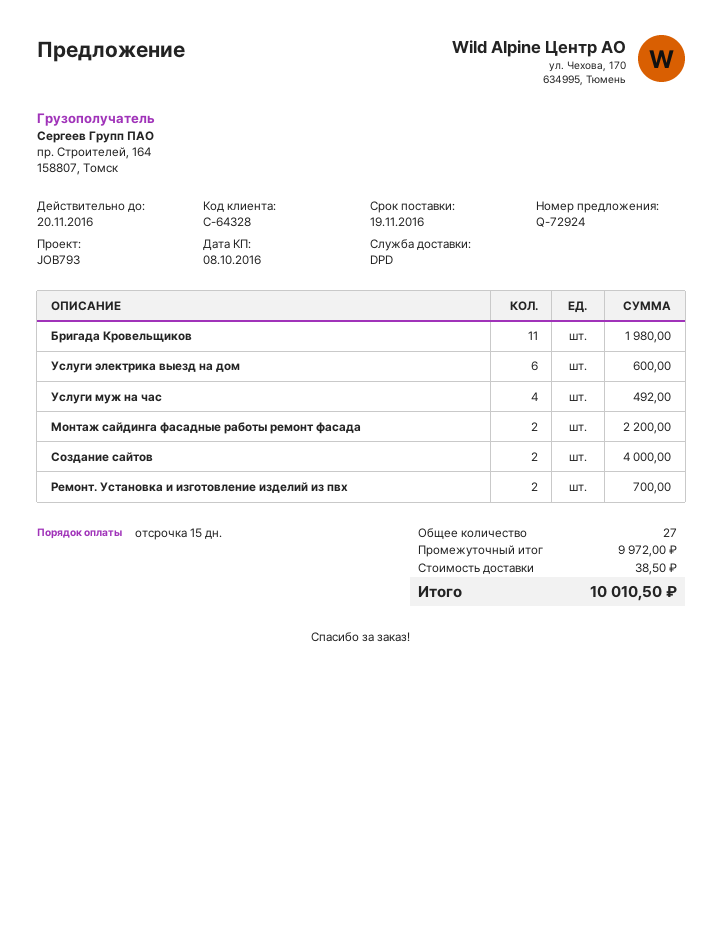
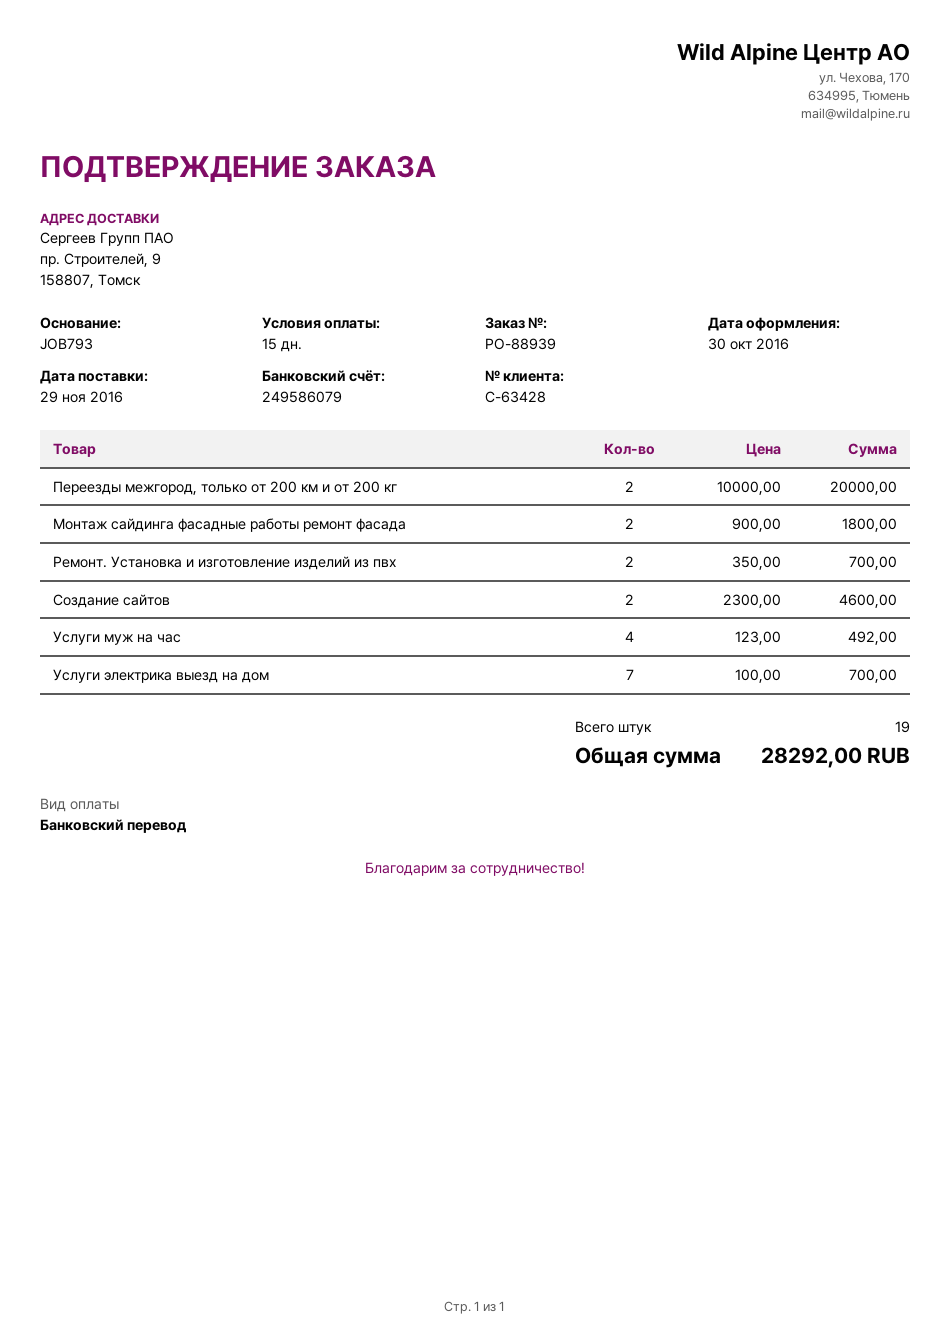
delivery date: 2016-11-19 -> 2016-11-29
customer number: C-64328 -> C-63428
ship to: пр. Строителей, 164, 158807, Томск -> пр. Строителей, 9, 158807, Томск
Бригада Кровельщиков: 11 for 1980.00 -> none
Услуги электрика выезд на дом: 6 for 600.00 -> 7 for 700.00
Монтаж сайдинга фасадные работы ремонт фасада: 2 for 2200.00 -> 2 for 1800.00
Создание сайтов: 2 for 4000.00 -> 2 for 4600.00
Переезды межгород, только от 200 км и от 200 кг: none -> 2 for 20000.00
total quantity: 27 -> 19
shipping: 38.50 -> none
total: 10010.50 -> 28292.00

